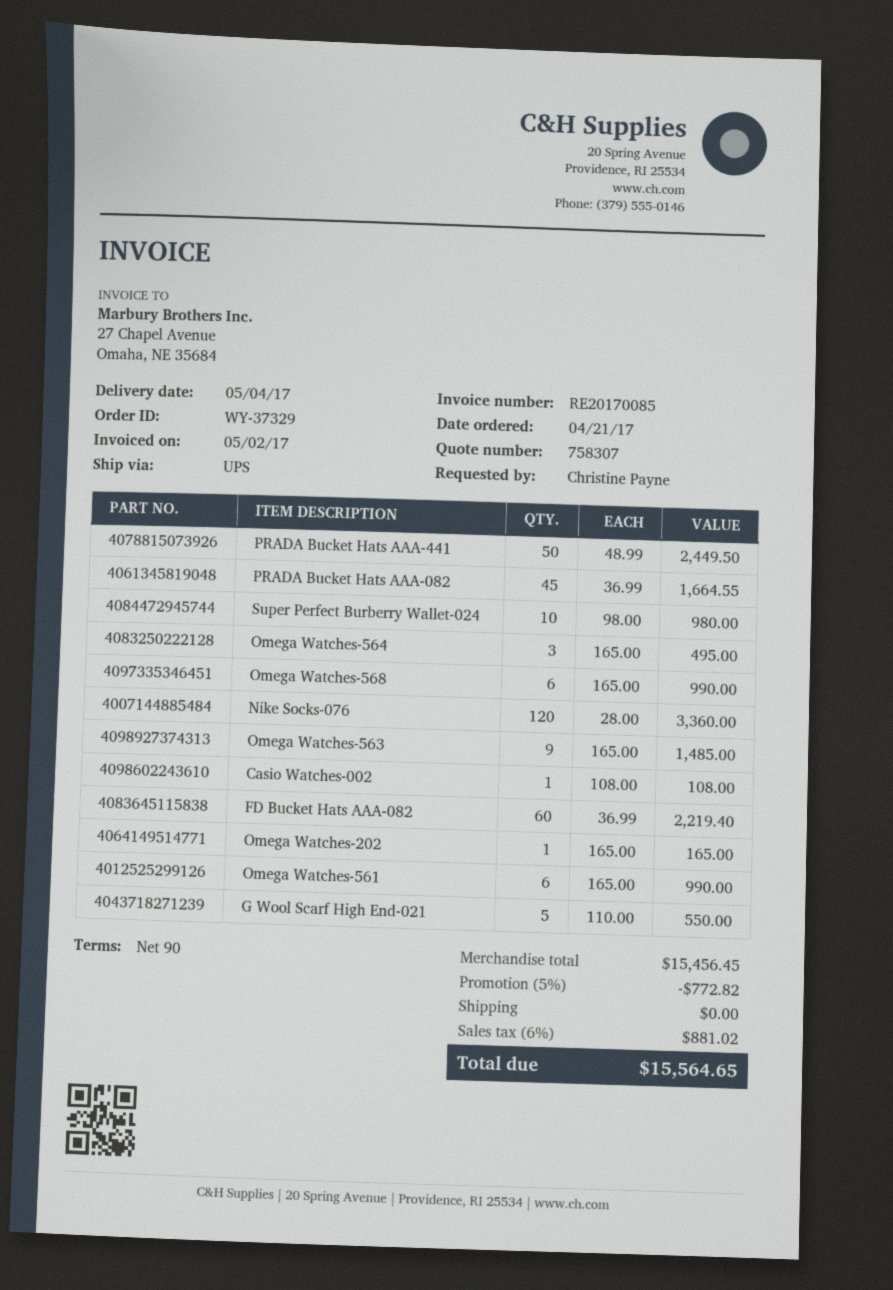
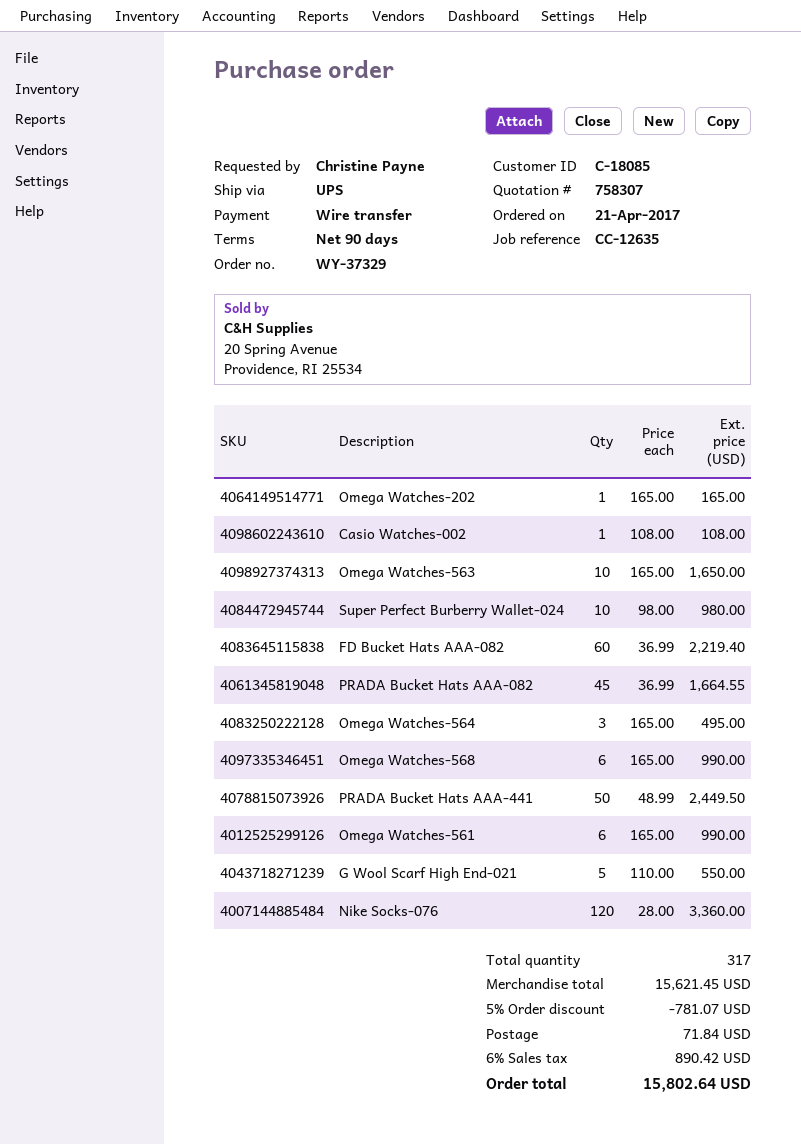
Omega Watches-563: 9 x 165.00 = 1485.00 -> 10 x 165.00 = 1650.00
subtotal: 15456.45 -> 15621.45
discount: 5% = 772.82 -> 5% = 781.07
shipping: 0.00 -> 71.84
tax: 6% = 881.02 -> 6% = 890.42
total: 15564.65 -> 15802.64

